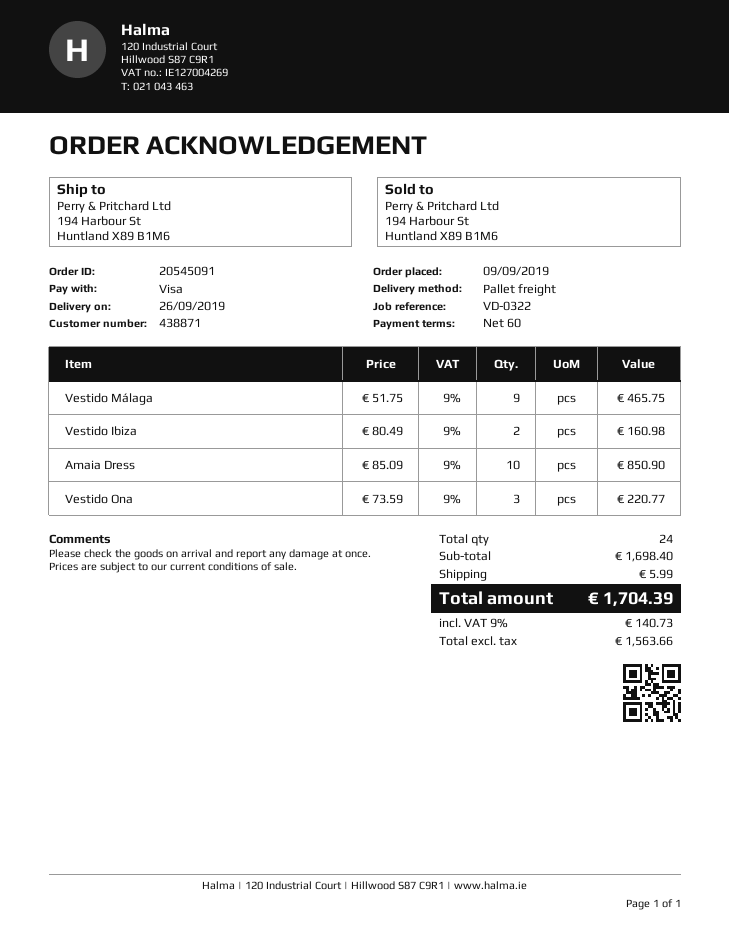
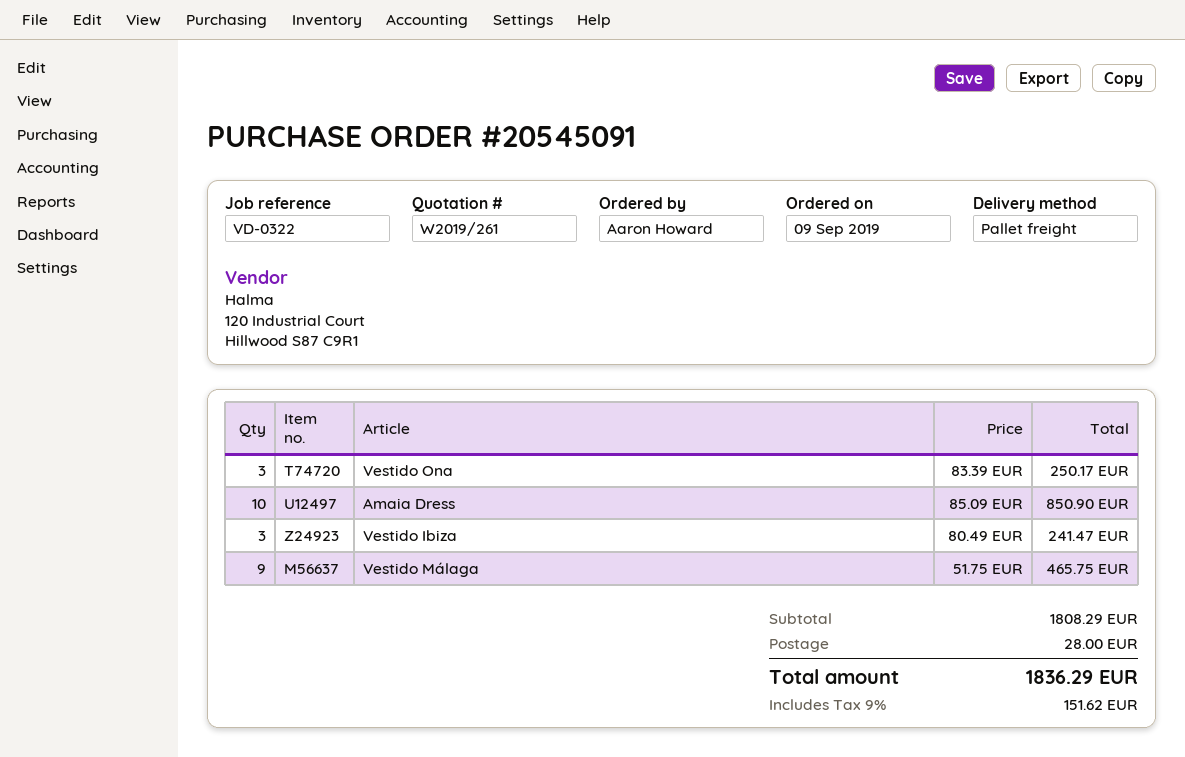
Vestido Ibiza: 2 x 80.49 = 160.98 -> 3 x 80.49 = 241.47
Vestido Ona: 3 x 73.59 = 220.77 -> 3 x 83.39 = 250.17
subtotal: 1698.40 -> 1808.29
shipping: 5.99 -> 28.00
tax: 9% = 140.73 -> 9% = 151.62
total: 1704.39 -> 1836.29

